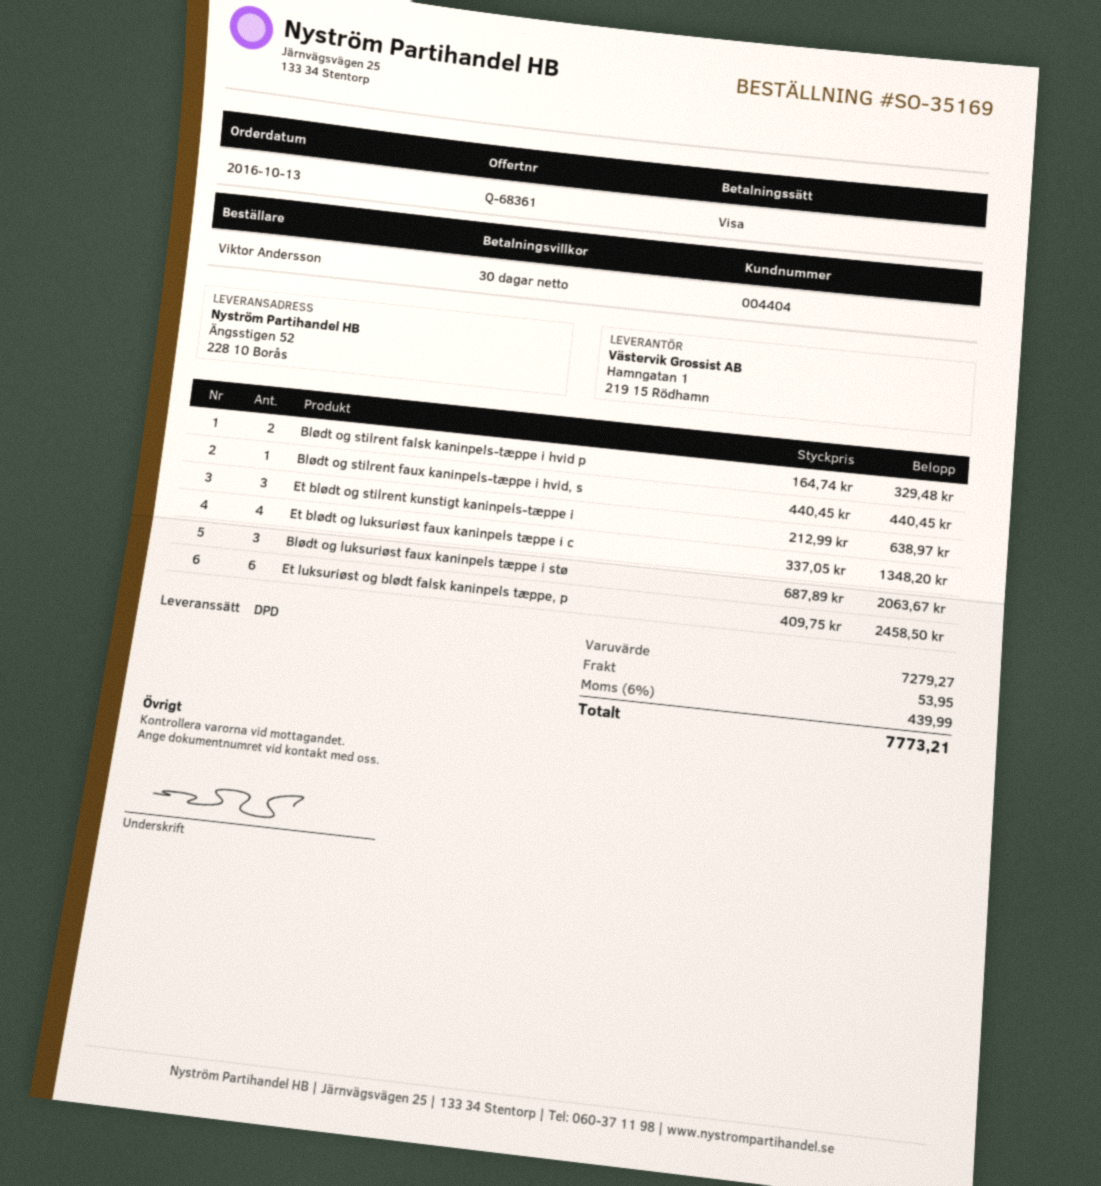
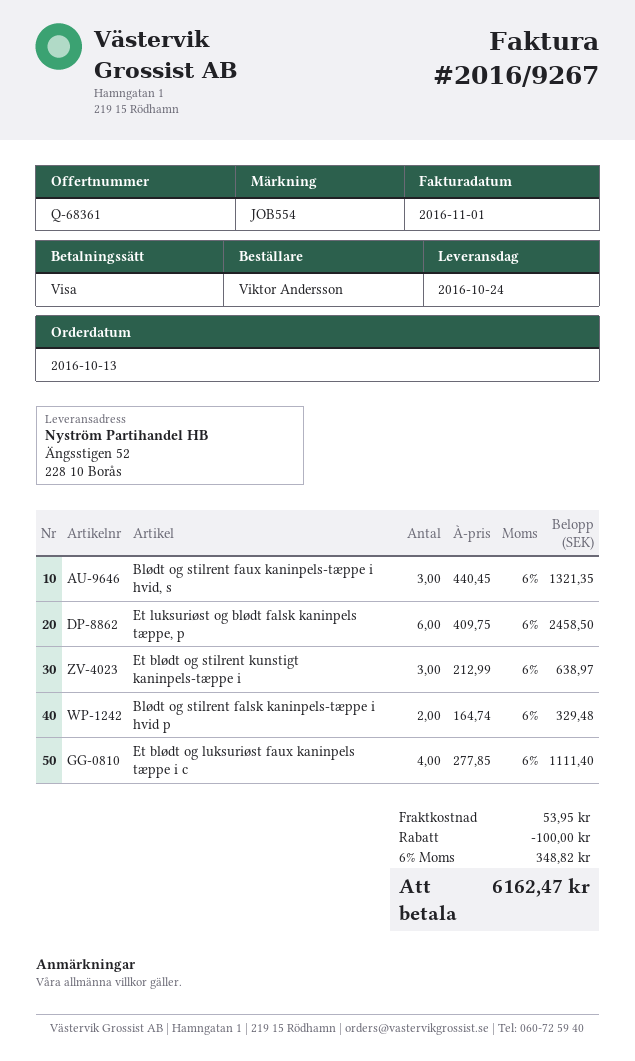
Blødt og stilrent faux kaninpels-tæppe i hvid, s: 1 x 440.45 = 440.45 -> 3 x 440.45 = 1321.35
Et blødt og luksuriøst faux kaninpels tæppe i c: 4 x 337.05 = 1348.20 -> 4 x 277.85 = 1111.40
Blødt og luksuriøst faux kaninpels tæppe i stø: 3 x 687.89 = 2063.67 -> none
discount: none -> 100.00
tax: 6% = 439.99 -> 6% = 348.82
total: 7773.21 -> 6162.47

